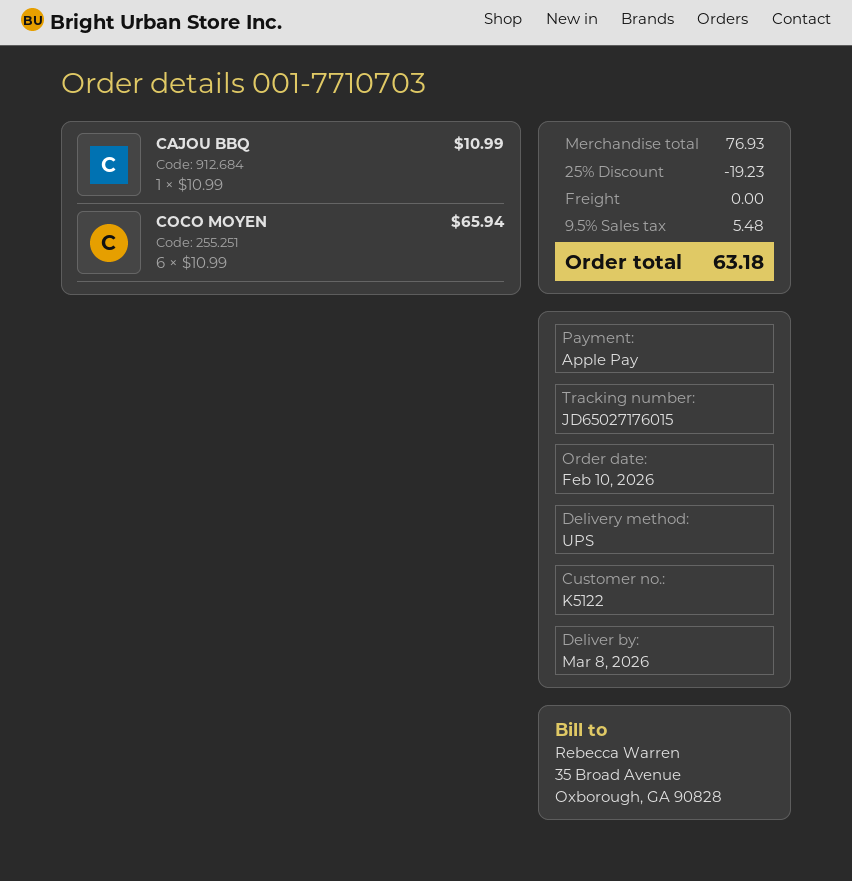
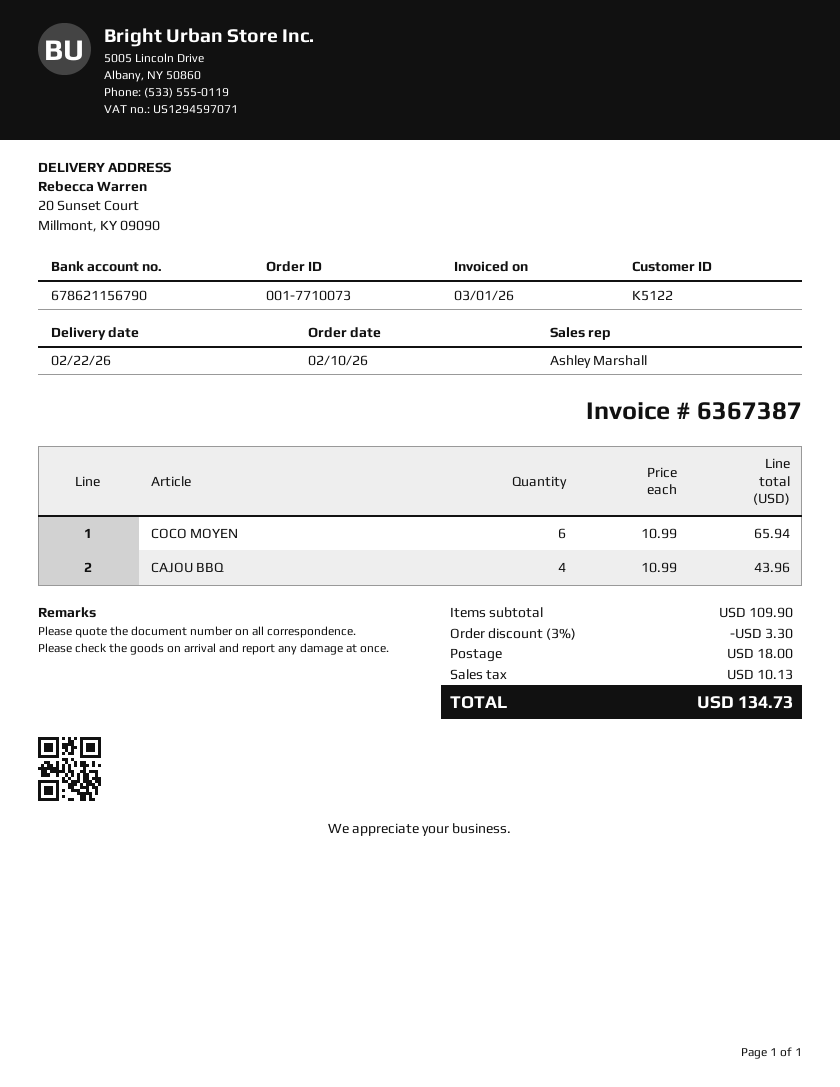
order number: 001-7710703 -> 001-7710073
delivery date: 2026-03-08 -> 2026-02-22
CAJOU BBQ: 1 x 10.99 = 10.99 -> 4 x 10.99 = 43.96
subtotal: 76.93 -> 109.90
discount: 25% = 19.23 -> 3% = 3.30
shipping: 0.00 -> 18.00
tax: 5.48 -> 10.13
total: 63.18 -> 134.73

